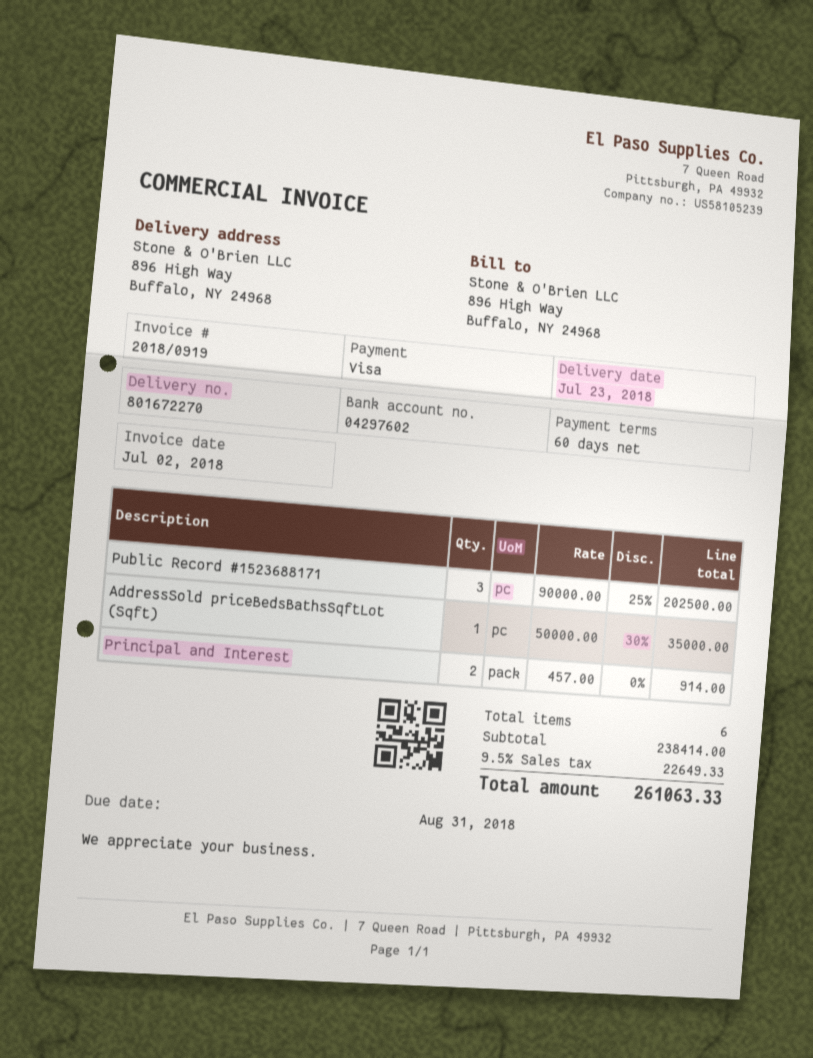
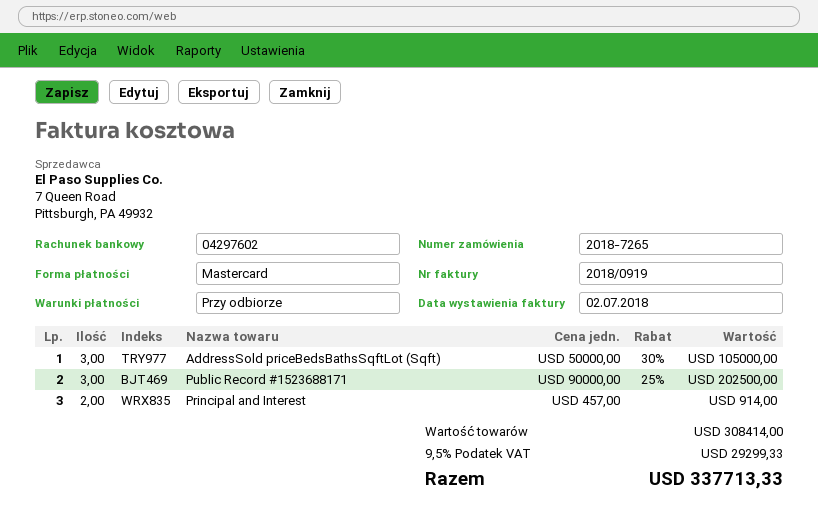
payment terms: 60 days -> on receipt
payment method: Visa -> Mastercard
AddressSold priceBedsBathsSqftLot (Sqft): 1 x 50000.00 - 30% = 35000.00 -> 3 x 50000.00 - 30% = 105000.00
subtotal: 238414.00 -> 308414.00
tax: 9.5% = 22649.33 -> 9.5% = 29299.33
total: 261063.33 -> 337713.33

